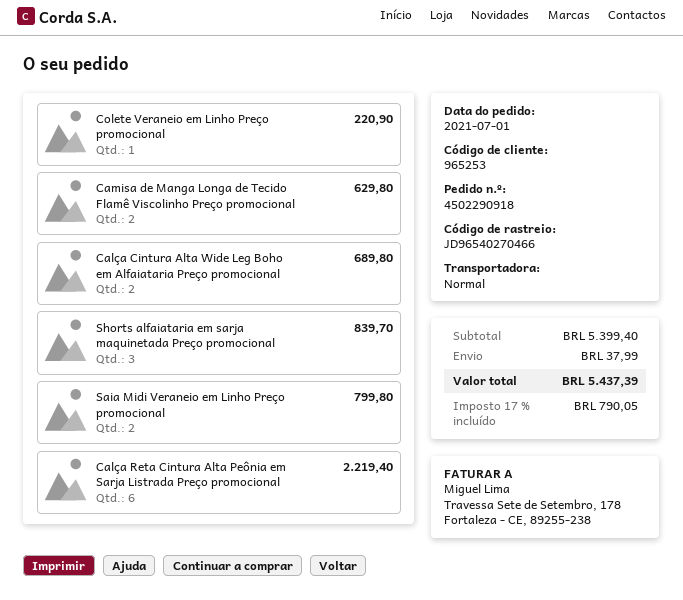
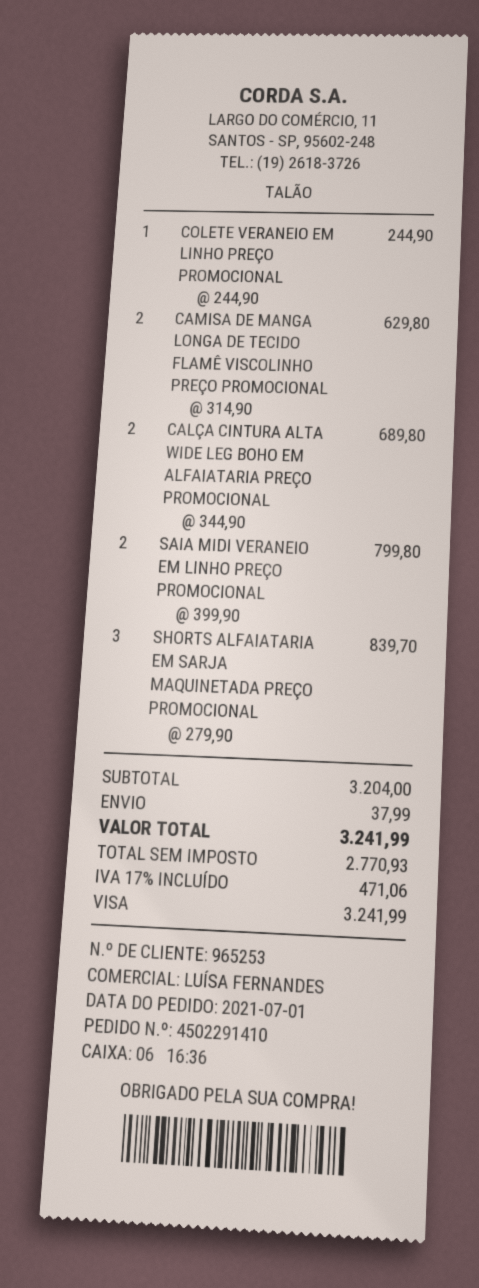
order number: 4502290918 -> 4502291410
Colete Veraneio em Linho Preço promocional: 1 for 220.90 -> 1 for 244.90
Calça Reta Cintura Alta Peônia em Sarja Listrada Preço promocional: 6 for 2219.40 -> none
subtotal: 5399.40 -> 3204.00
tax: 17% = 790.05 -> 17% = 471.06
total: 5437.39 -> 3241.99

